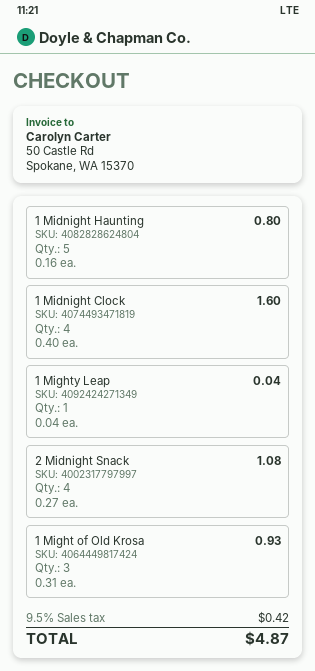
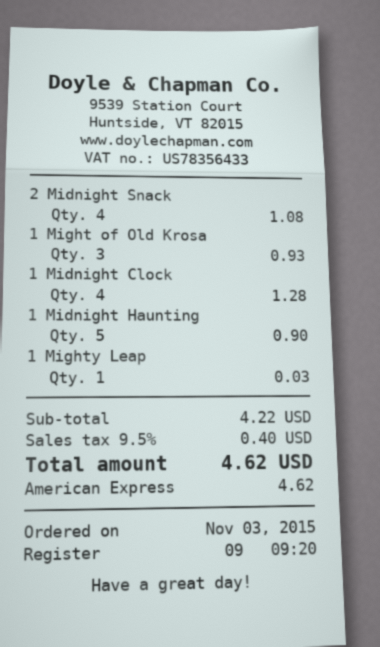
1 Midnight Haunting: 5 for 0.80 -> 5 for 0.90
1 Midnight Clock: 4 for 1.60 -> 4 for 1.28
1 Mighty Leap: 1 for 0.04 -> 1 for 0.03
tax: 9.5% = 0.42 -> 9.5% = 0.40
total: 4.87 -> 4.62

